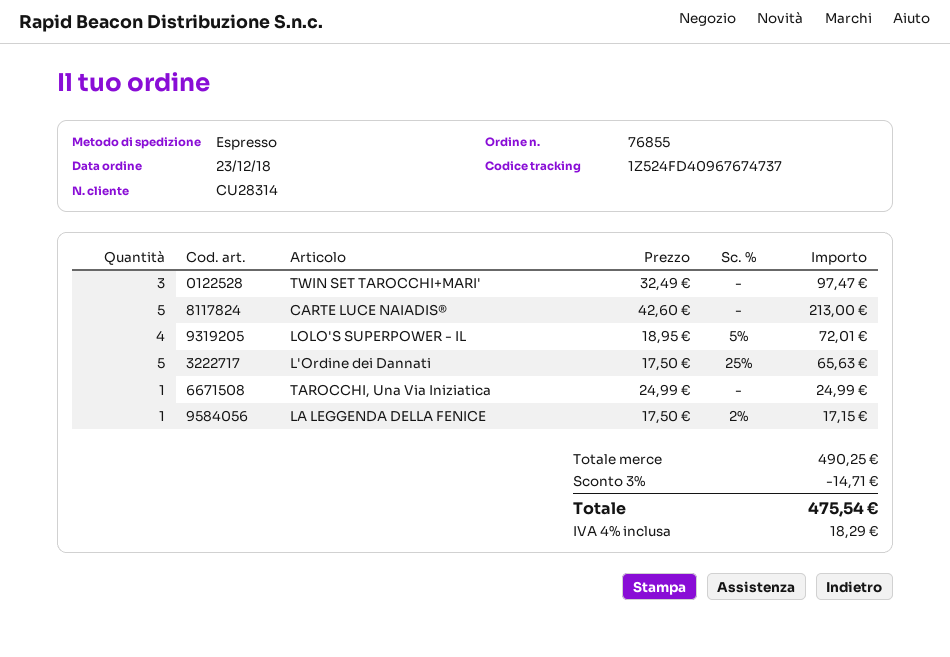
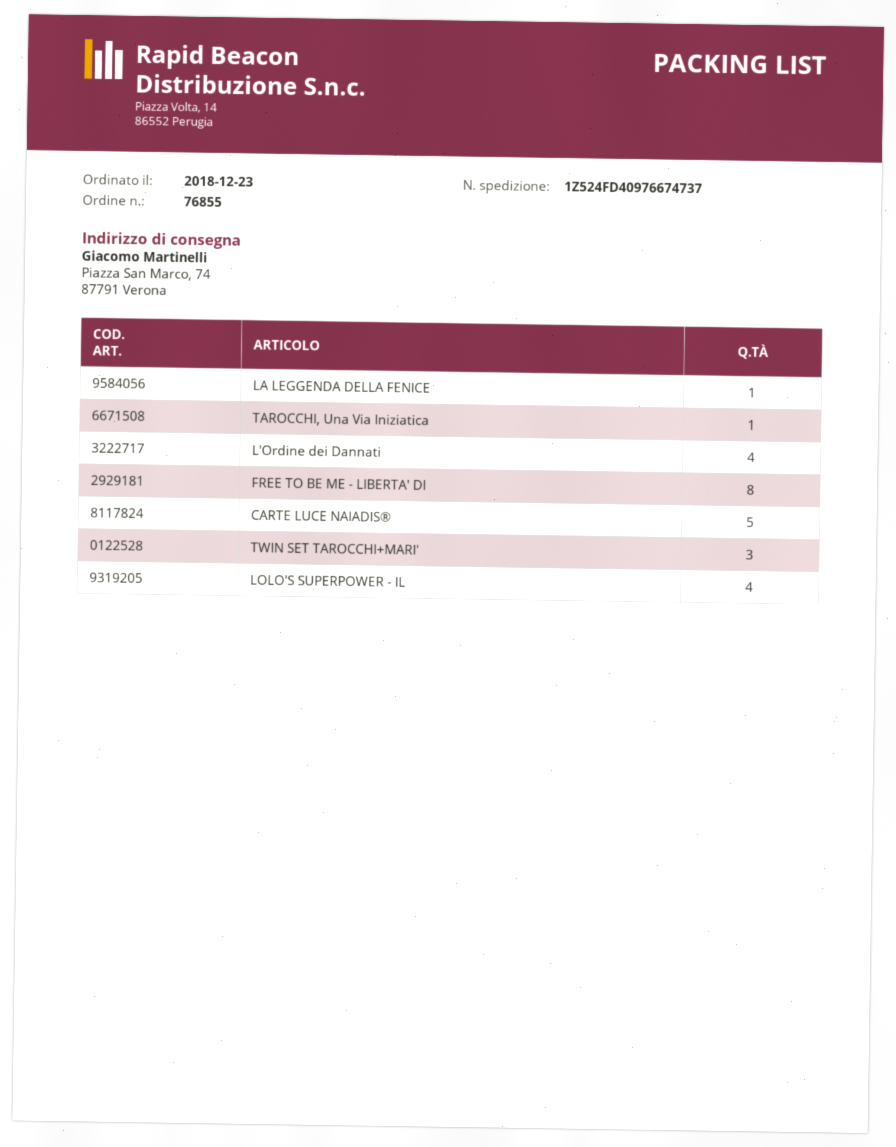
tracking number: 1Z524FD40967674737 -> 1Z524FD40976674737
L'Ordine dei Dannati: 5 -> 4
FREE TO BE ME - LIBERTA' DI: none -> 8

